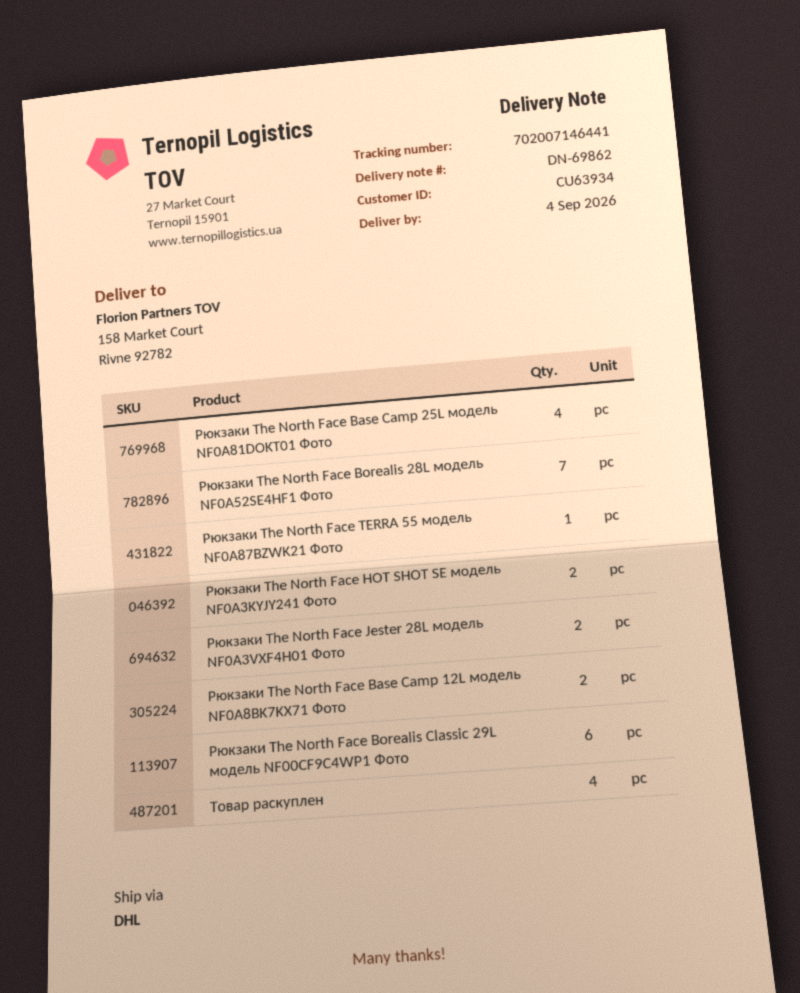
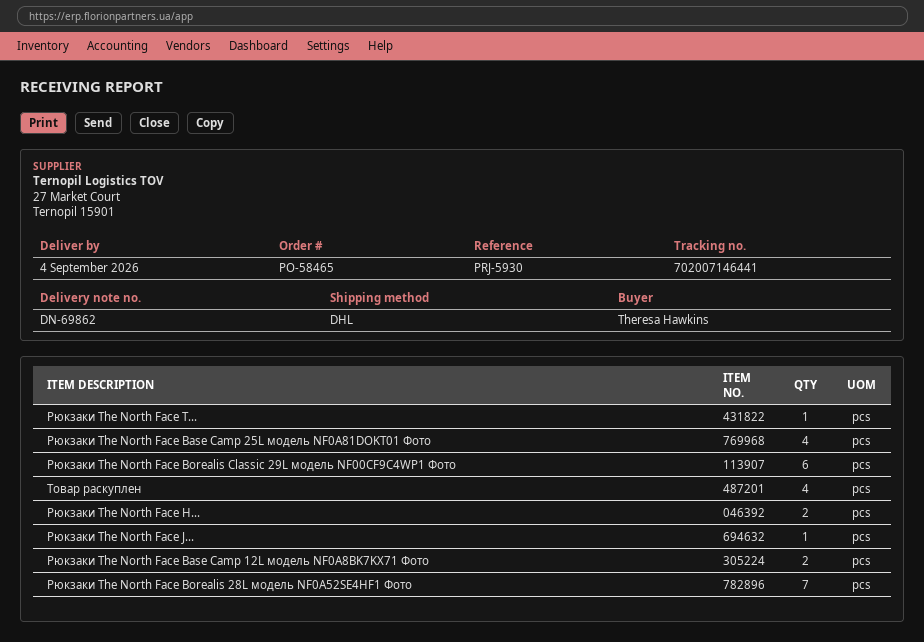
Рюкзаки The North Face Jester 28L модель NF0A3VXF4H01 Фото: 2 -> 1

